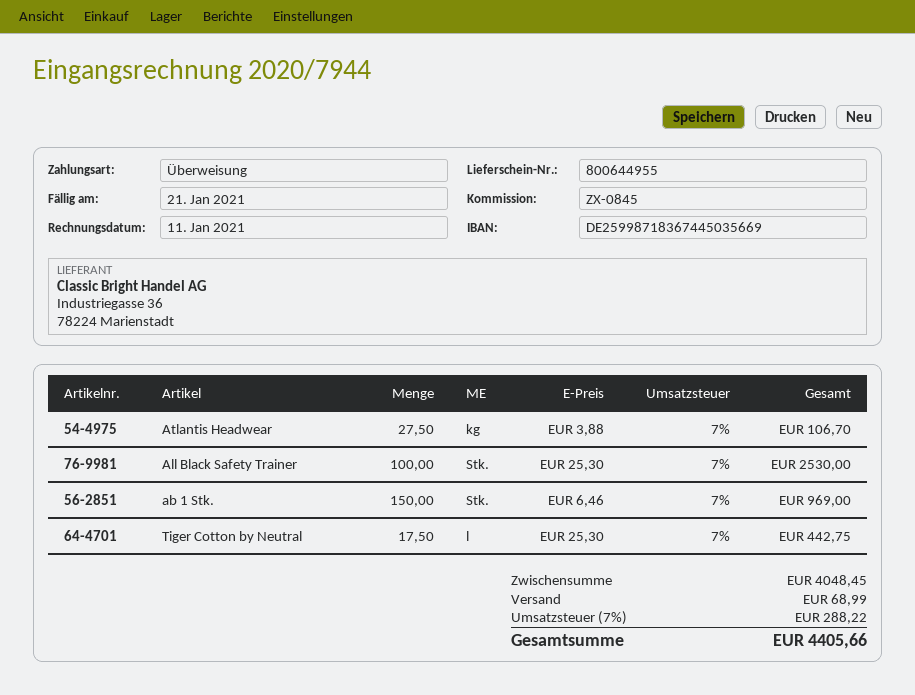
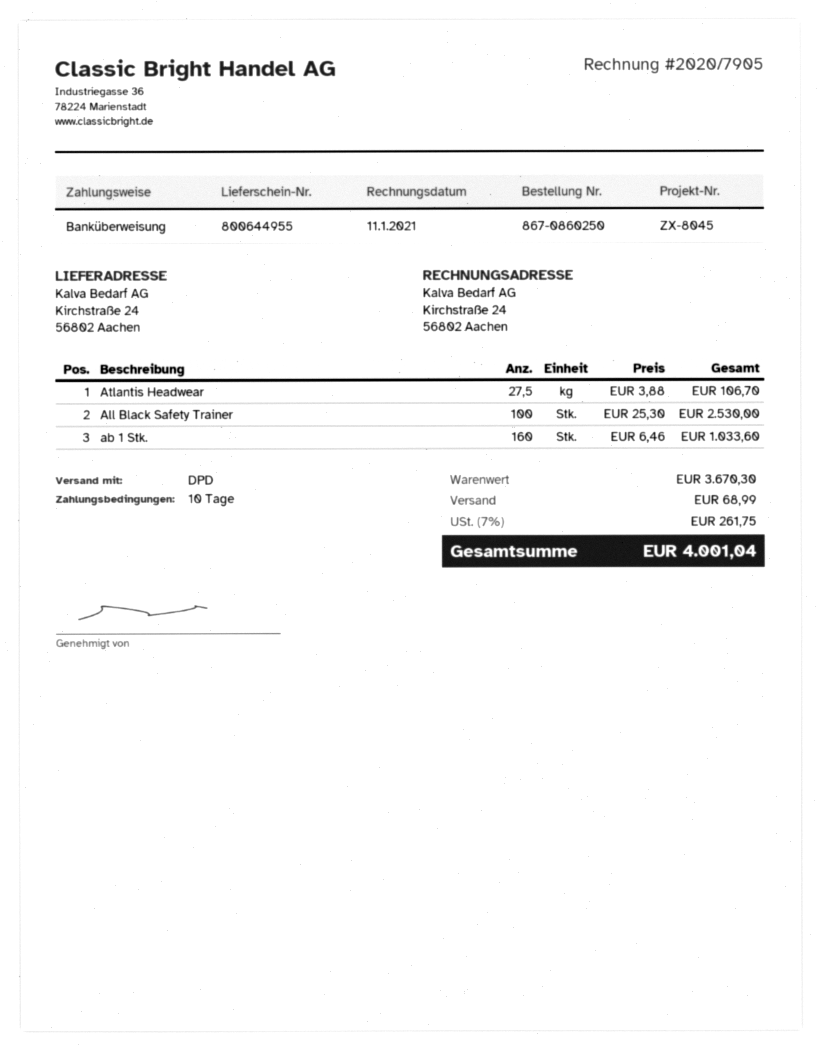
invoice number: 2020/7944 -> 2020/7905
reference: ZX-0845 -> ZX-8045
ab 1 Stk.: 150 x 6.46 = 969.00 -> 160 x 6.46 = 1033.60
Tiger Cotton by Neutral: 17.5 x 25.30 = 442.75 -> none
subtotal: 4048.45 -> 3670.30
tax: 7% = 288.22 -> 7% = 261.75
total: 4405.66 -> 4001.04

